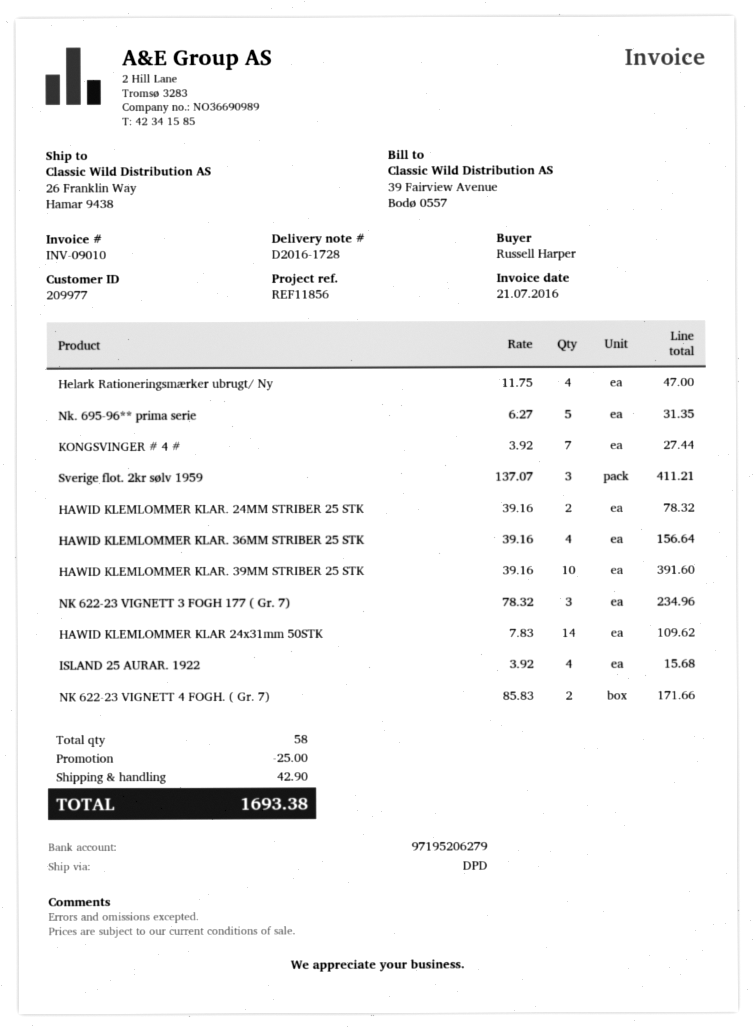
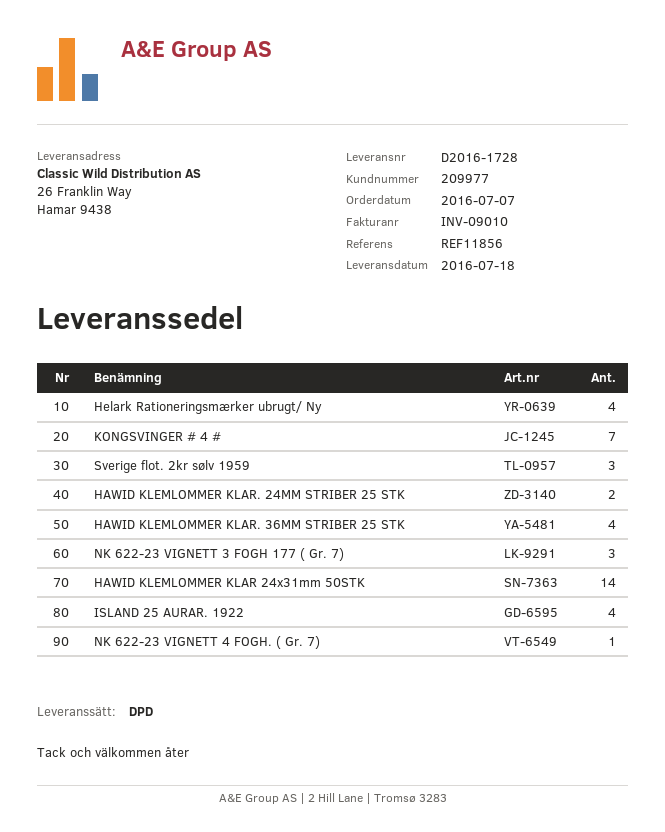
Nk. 695-96** prima serie: 5 -> none
HAWID KLEMLOMMER KLAR. 39MM STRIBER 25 STK: 10 -> none
NK 622-23 VIGNETT 4 FOGH. ( Gr. 7): 2 -> 1

